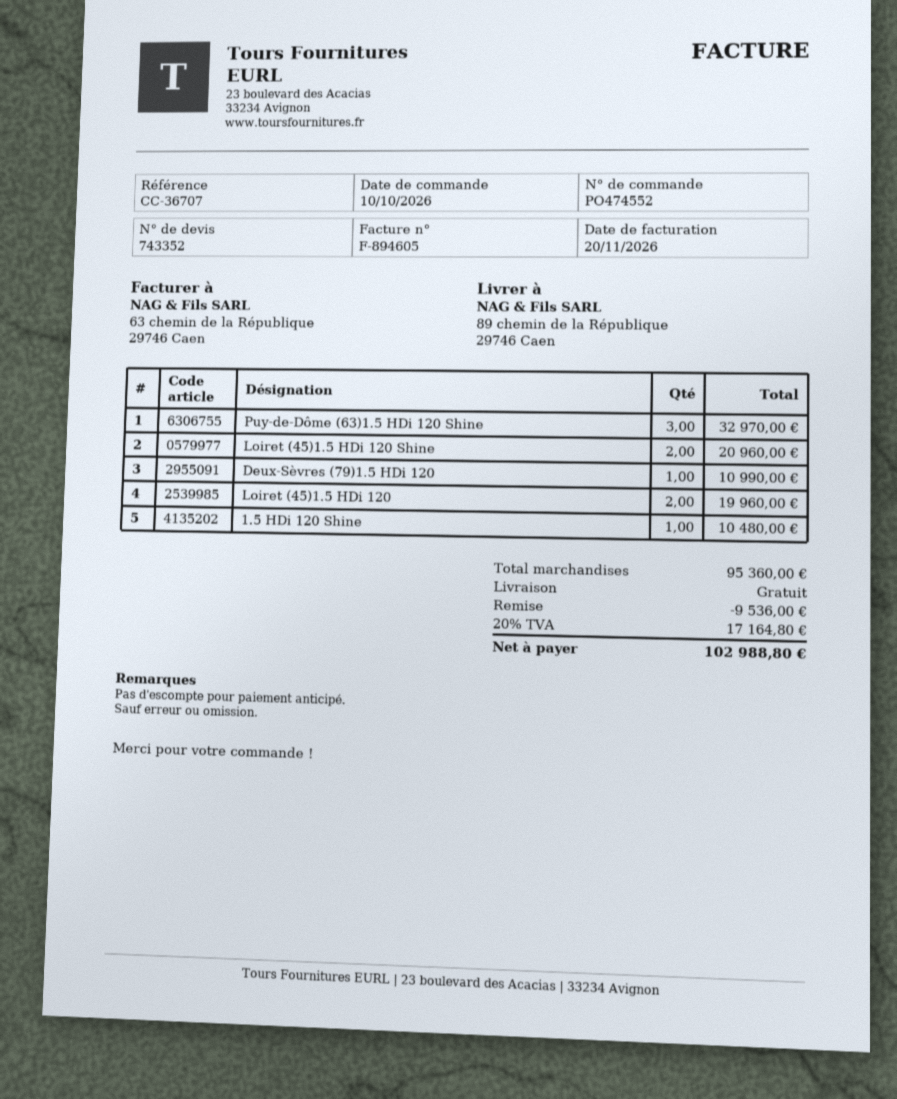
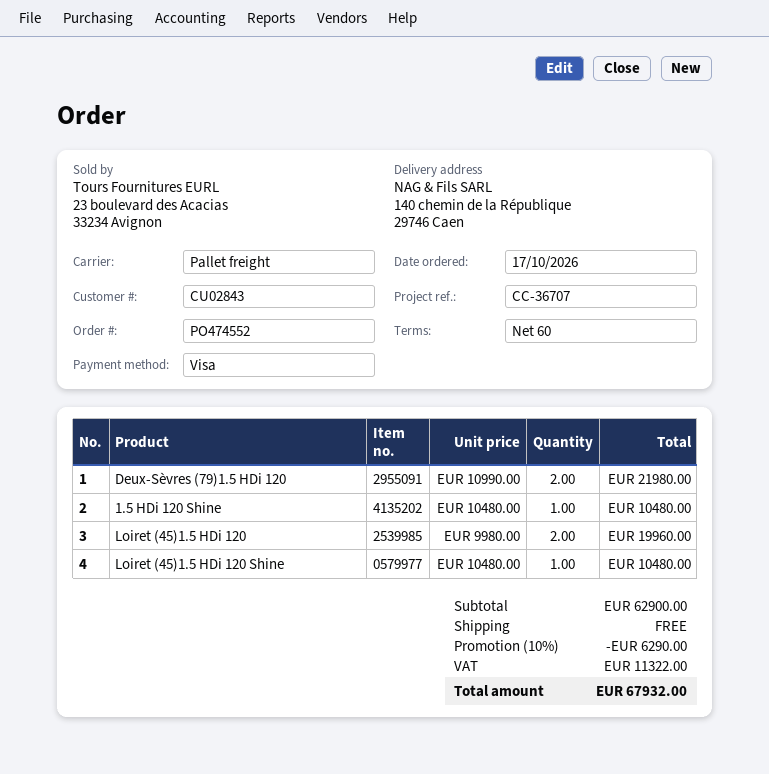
order date: 2026-10-10 -> 2026-10-17
ship to: 89 chemin de la République, 29746 Caen -> 140 chemin de la République, 29746 Caen
Puy-de-Dôme (63)1.5 HDi 120 Shine: 3 for 32970.00 -> none
Loiret (45)1.5 HDi 120 Shine: 2 for 20960.00 -> 1 for 10480.00
Deux-Sèvres (79)1.5 HDi 120: 1 for 10990.00 -> 2 for 21980.00
subtotal: 95360.00 -> 62900.00
discount: 9536.00 -> 6290.00
tax: 17164.80 -> 11322.00
total: 102988.80 -> 67932.00

